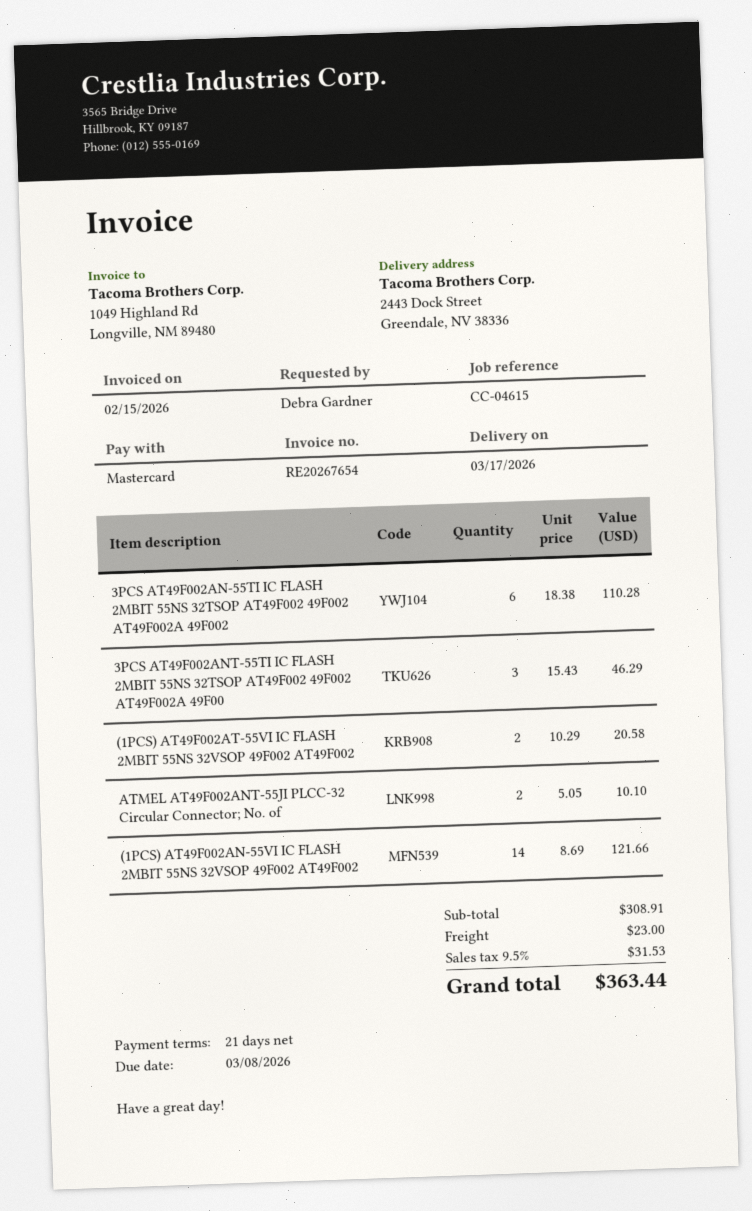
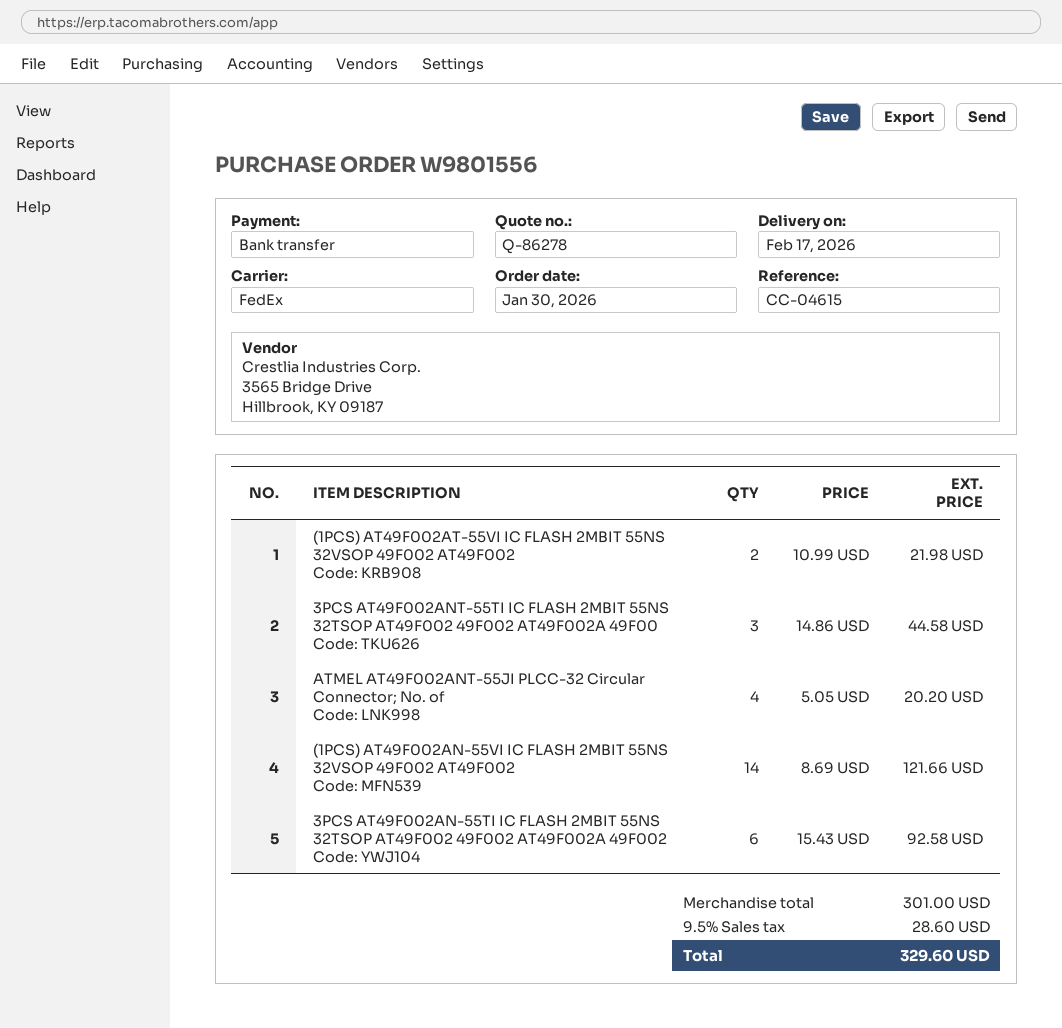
delivery date: 2026-03-17 -> 2026-02-17
payment method: Mastercard -> bank transfer
3PCS AT49F002AN-55TI IC FLASH 2MBIT 55NS 32TSOP AT49F002 49F002 AT49F002A 49F002: 6 x 18.38 = 110.28 -> 6 x 15.43 = 92.58
3PCS AT49F002ANT-55TI IC FLASH 2MBIT 55NS 32TSOP AT49F002 49F002 AT49F002A 49F00: 3 x 15.43 = 46.29 -> 3 x 14.86 = 44.58
(1PCS) AT49F002AT-55VI IC FLASH 2MBIT 55NS 32VSOP 49F002 AT49F002: 2 x 10.29 = 20.58 -> 2 x 10.99 = 21.98
ATMEL AT49F002ANT-55JI PLCC-32 Circular Connector; No. of: 2 x 5.05 = 10.10 -> 4 x 5.05 = 20.20
subtotal: 308.91 -> 301.00
shipping: 23.00 -> none
tax: 9.5% = 31.53 -> 9.5% = 28.60
total: 363.44 -> 329.60

